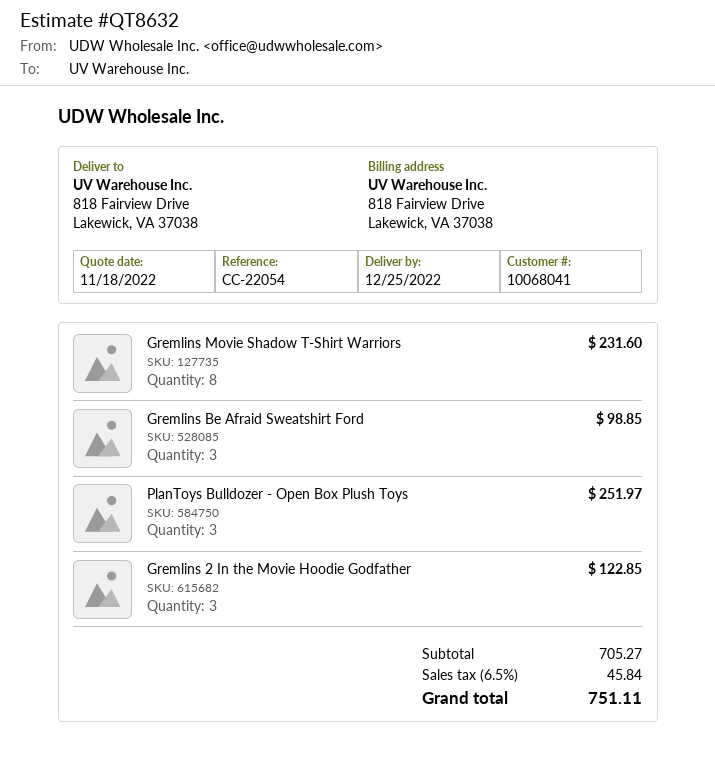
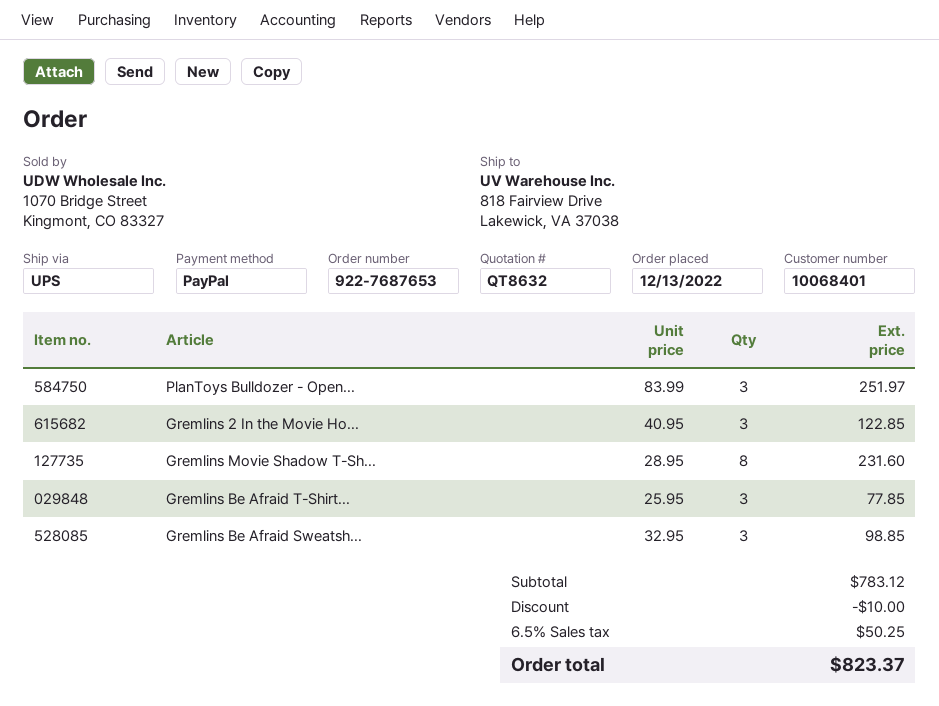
customer number: 10068041 -> 10068401
Gremlins Be Afraid T-Shirt...: none -> 3 for 77.85
subtotal: 705.27 -> 783.12
discount: none -> 10.00
tax: 6.5% = 45.84 -> 6.5% = 50.25
total: 751.11 -> 823.37

